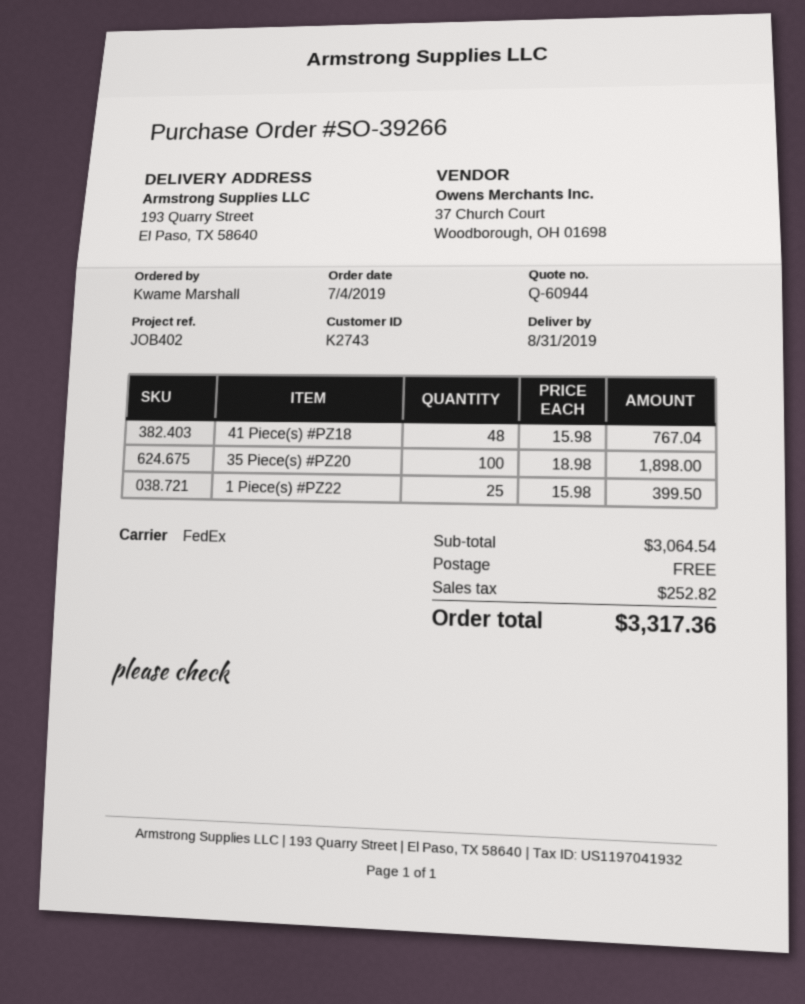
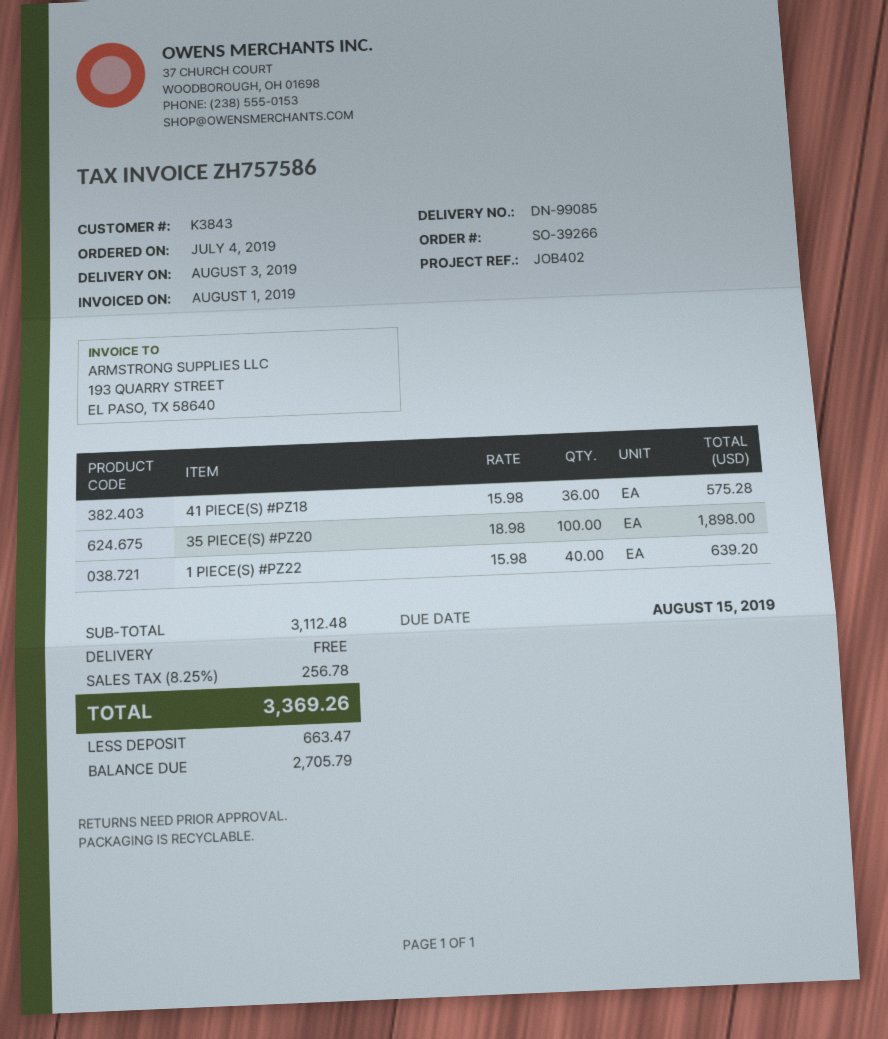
delivery date: 2019-08-31 -> 2019-08-03
customer number: K2743 -> K3843
41 Piece(s) #PZ18: 48 x 15.98 = 767.04 -> 36 x 15.98 = 575.28
1 Piece(s) #PZ22: 25 x 15.98 = 399.50 -> 40 x 15.98 = 639.20
subtotal: 3064.54 -> 3112.48
tax: 252.82 -> 256.78
total: 3317.36 -> 3369.26

